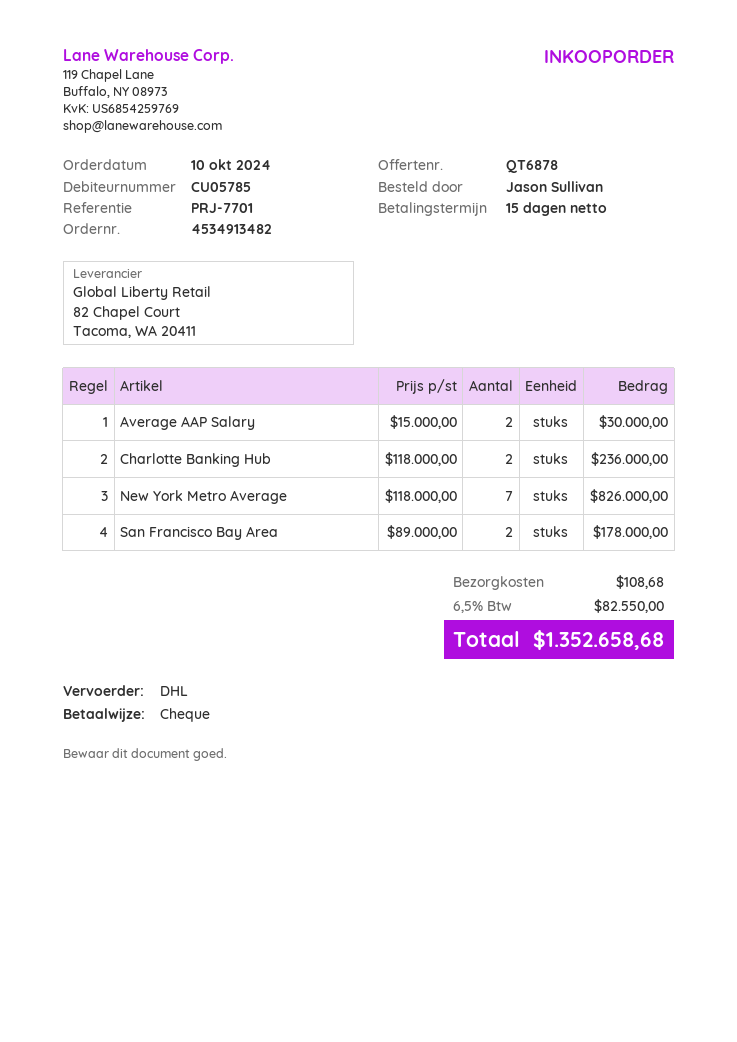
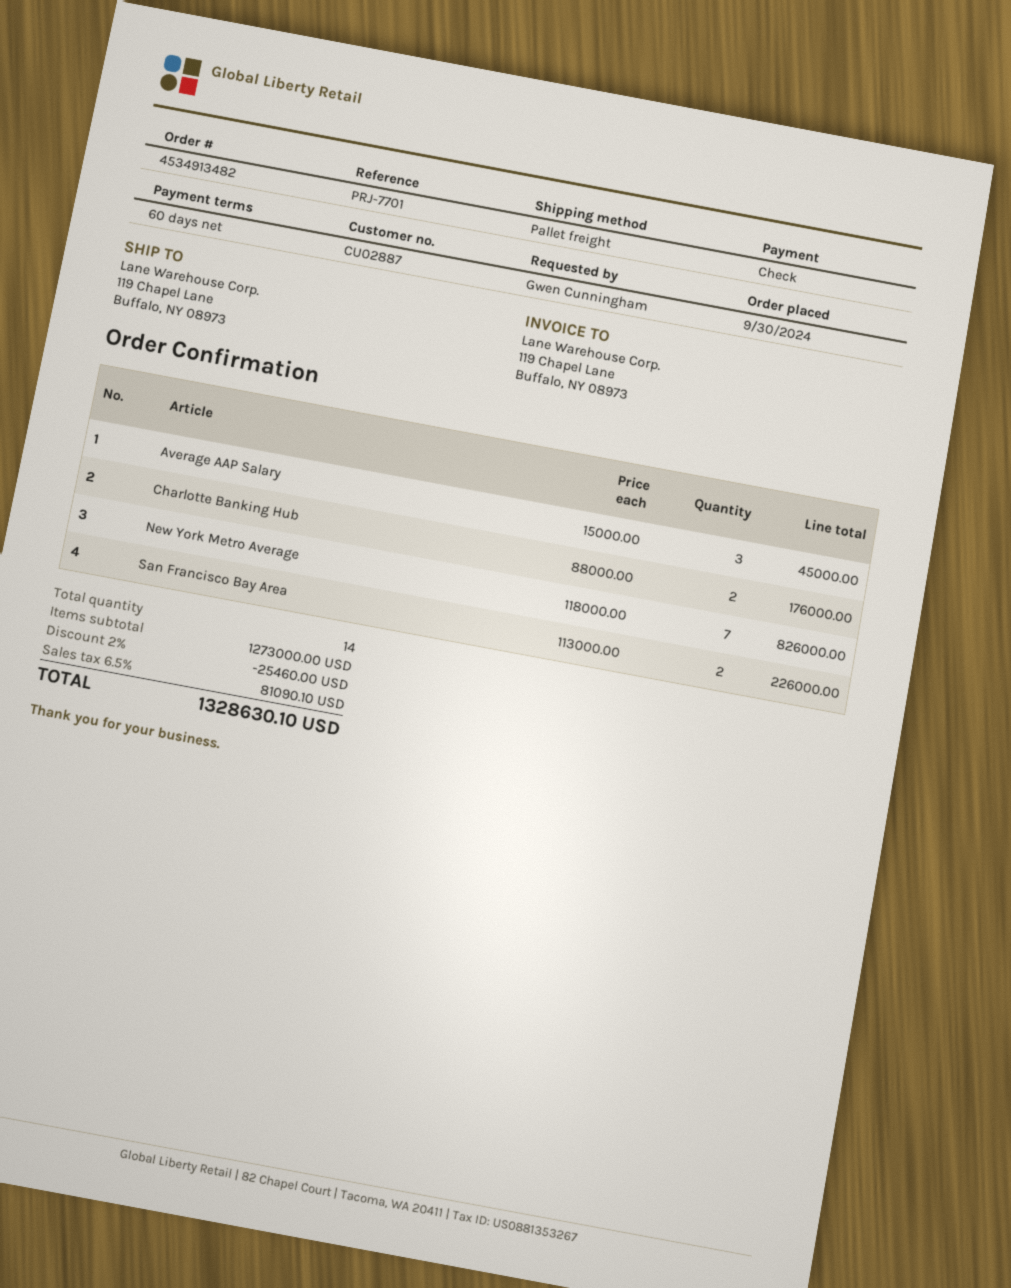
order date: 2024-10-10 -> 2024-09-30
payment terms: 15 days -> 60 days
customer number: CU05785 -> CU02887
ordered by: Jason Sullivan -> Gwen Cunningham
shipping method: DHL -> pallet freight
Average AAP Salary: 2 x 15000.00 = 30000.00 -> 3 x 15000.00 = 45000.00
Charlotte Banking Hub: 2 x 118000.00 = 236000.00 -> 2 x 88000.00 = 176000.00
San Francisco Bay Area: 2 x 89000.00 = 178000.00 -> 2 x 113000.00 = 226000.00
discount: none -> 2% = 25460.00
shipping: 108.68 -> none
tax: 6.5% = 82550.00 -> 6.5% = 81090.10
total: 1352658.68 -> 1328630.10

